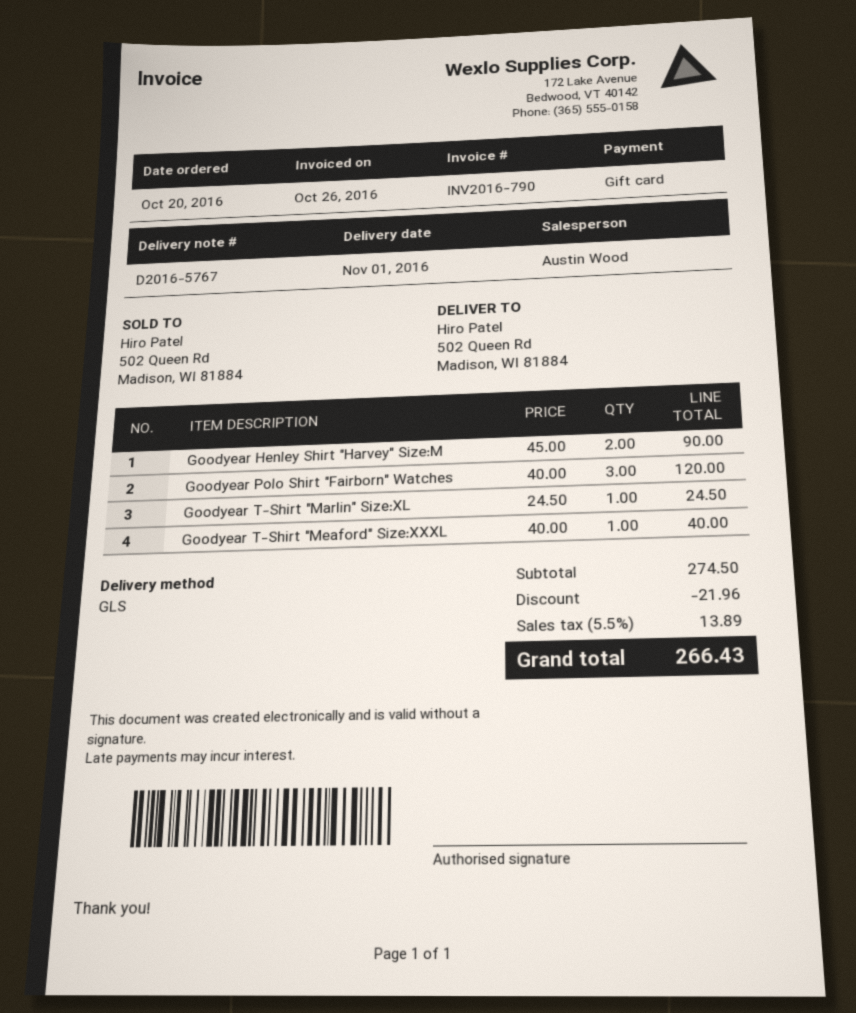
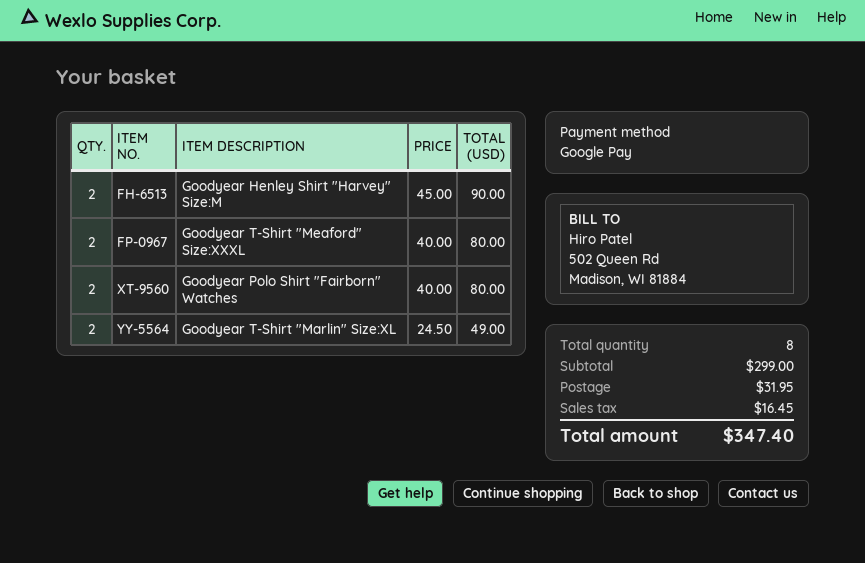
payment method: gift card -> Google Pay
Goodyear Polo Shirt "Fairborn" Watches: 3 x 40.00 = 120.00 -> 2 x 40.00 = 80.00
Goodyear T-Shirt "Marlin" Size:XL: 1 x 24.50 = 24.50 -> 2 x 24.50 = 49.00
Goodyear T-Shirt "Meaford" Size:XXXL: 1 x 40.00 = 40.00 -> 2 x 40.00 = 80.00
subtotal: 274.50 -> 299.00
discount: 21.96 -> none
shipping: none -> 31.95
tax: 13.89 -> 16.45
total: 266.43 -> 347.40

